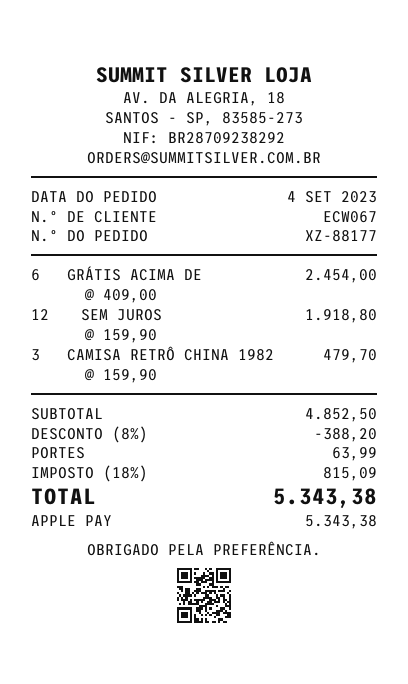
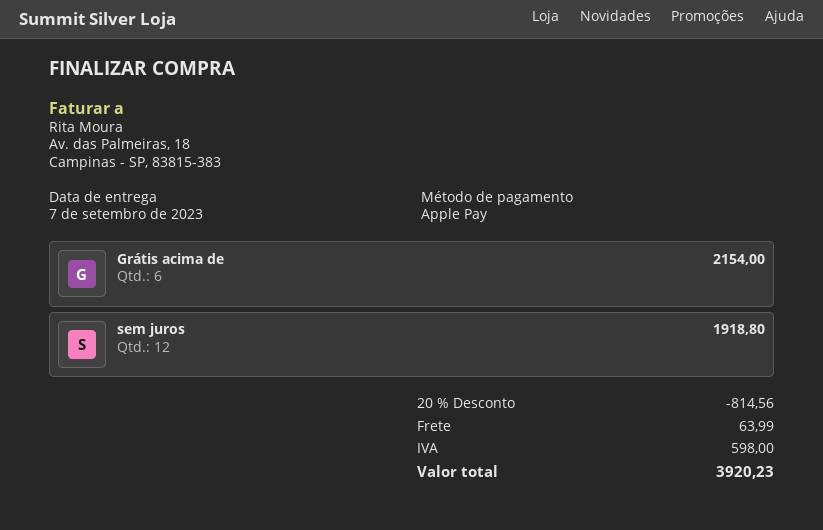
GRÁTIS ACIMA DE: 6 for 2454.00 -> 6 for 2154.00
CAMISA RETRÔ CHINA 1982: 3 for 479.70 -> none
discount: 8% = 388.20 -> 20% = 814.56
tax: 815.09 -> 598.00
total: 5343.38 -> 3920.23

